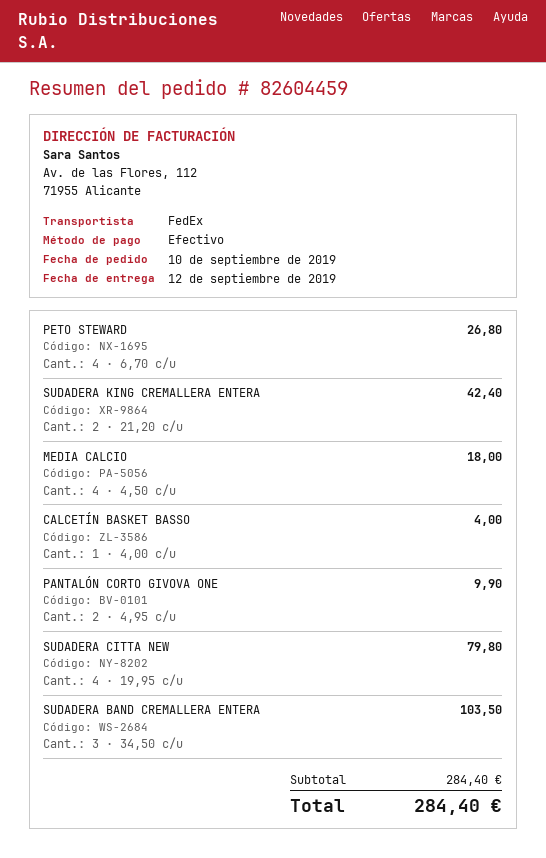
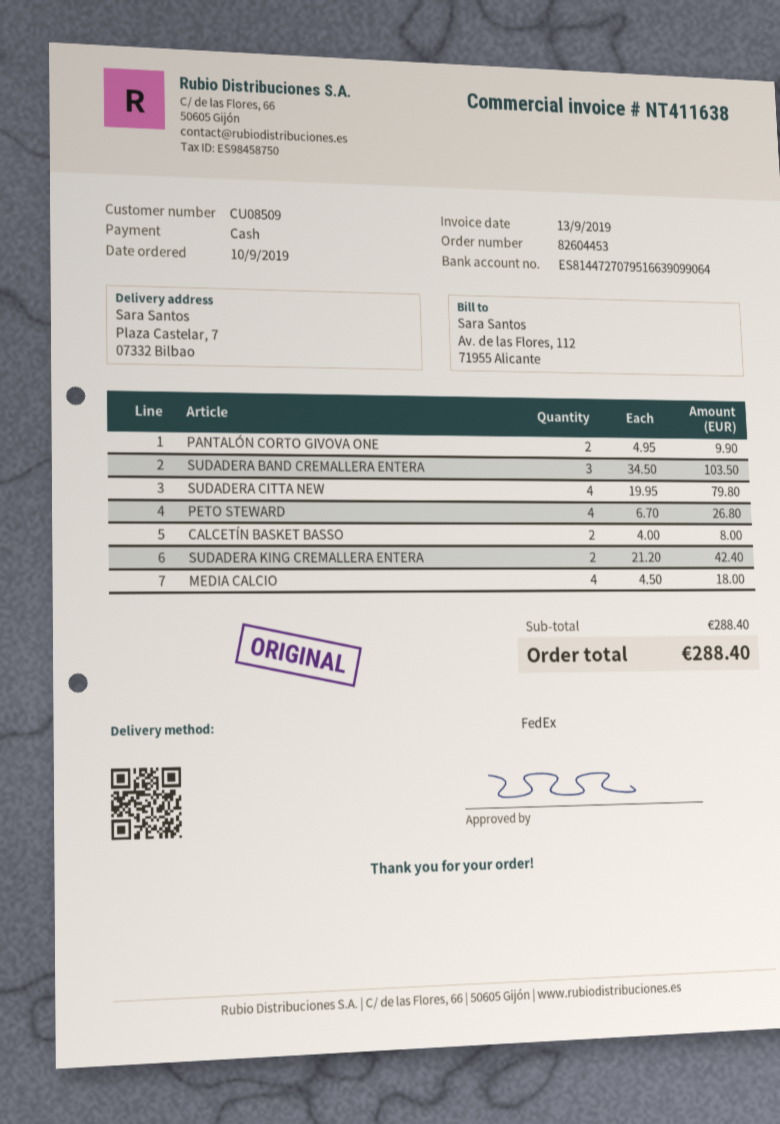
order number: 82604459 -> 82604453
CALCETÍN BASKET BASSO: 1 x 4.00 = 4.00 -> 2 x 4.00 = 8.00
subtotal: 284.40 -> 288.40
total: 284.40 -> 288.40

